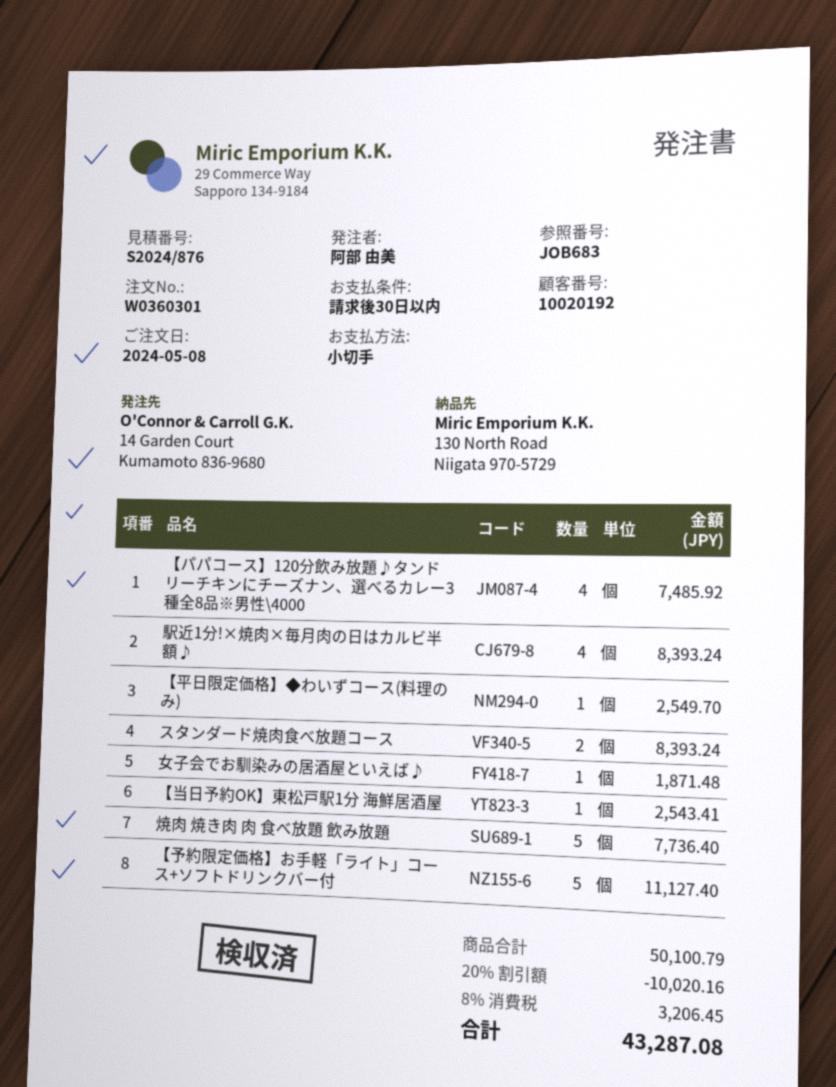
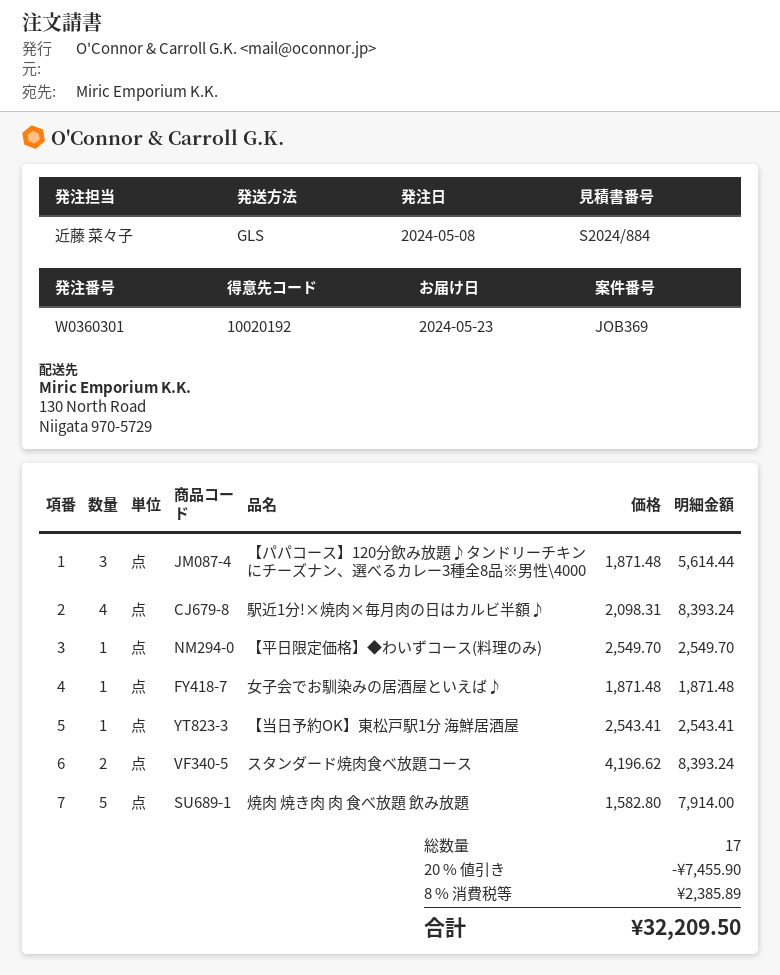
quote number: S2024/876 -> S2024/884
reference: JOB683 -> JOB369
ordered by: 阿部 由美 -> 近藤 菜々子
【パパコース】120分飲み放題♪タンドリーチキンにチーズナン、選べるカレー3種全8品※男性\4000: 4 for 7485.92 -> 3 for 5614.44
焼肉 焼き肉 肉 食べ放題 飲み放題: 5 for 7736.40 -> 5 for 7914.00
【予約限定価格】お手軽「ライト」コース+ソフトドリンクバー付: 5 for 11127.40 -> none
discount: 20% = 10020.16 -> 20% = 7455.90
tax: 8% = 3206.45 -> 8% = 2385.89
total: 43287.08 -> 32209.50

